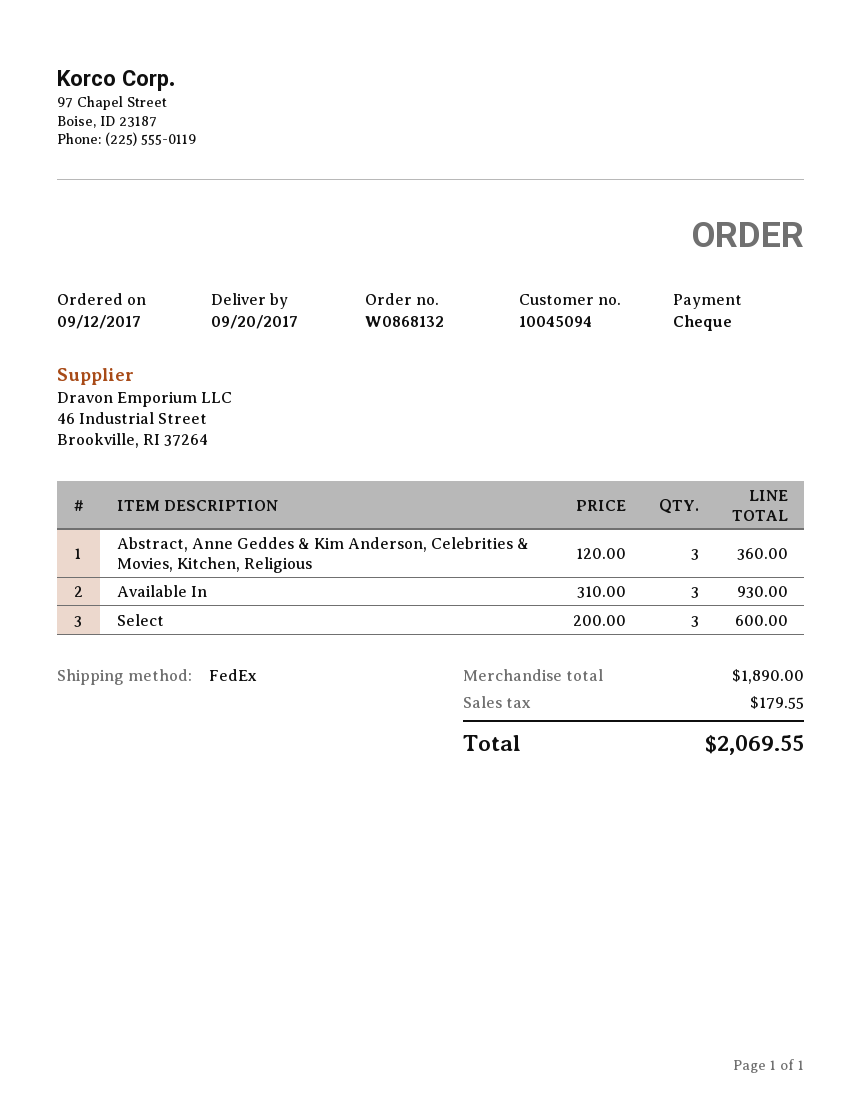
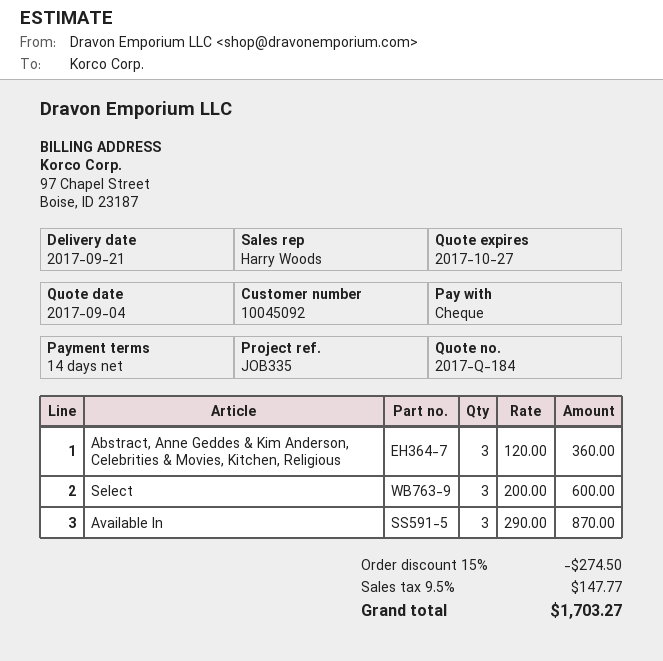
delivery date: 2017-09-20 -> 2017-09-21
customer number: 10045094 -> 10045092
Available In: 3 x 310.00 = 930.00 -> 3 x 290.00 = 870.00
discount: none -> 15% = 274.50
tax: 179.55 -> 147.77
total: 2069.55 -> 1703.27

